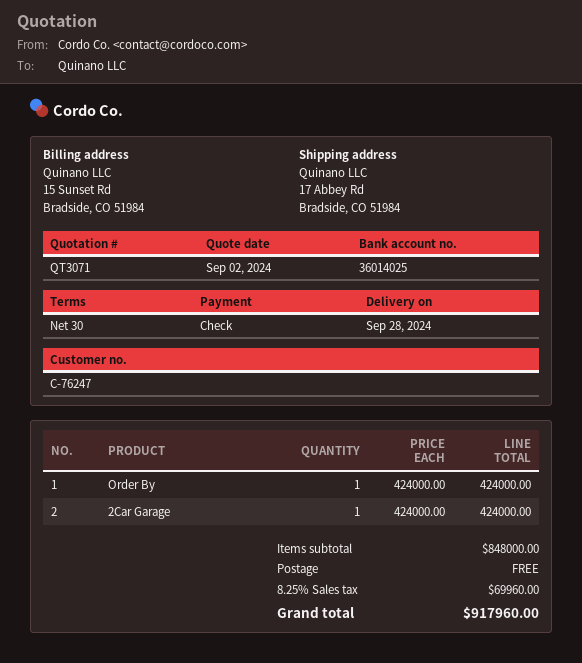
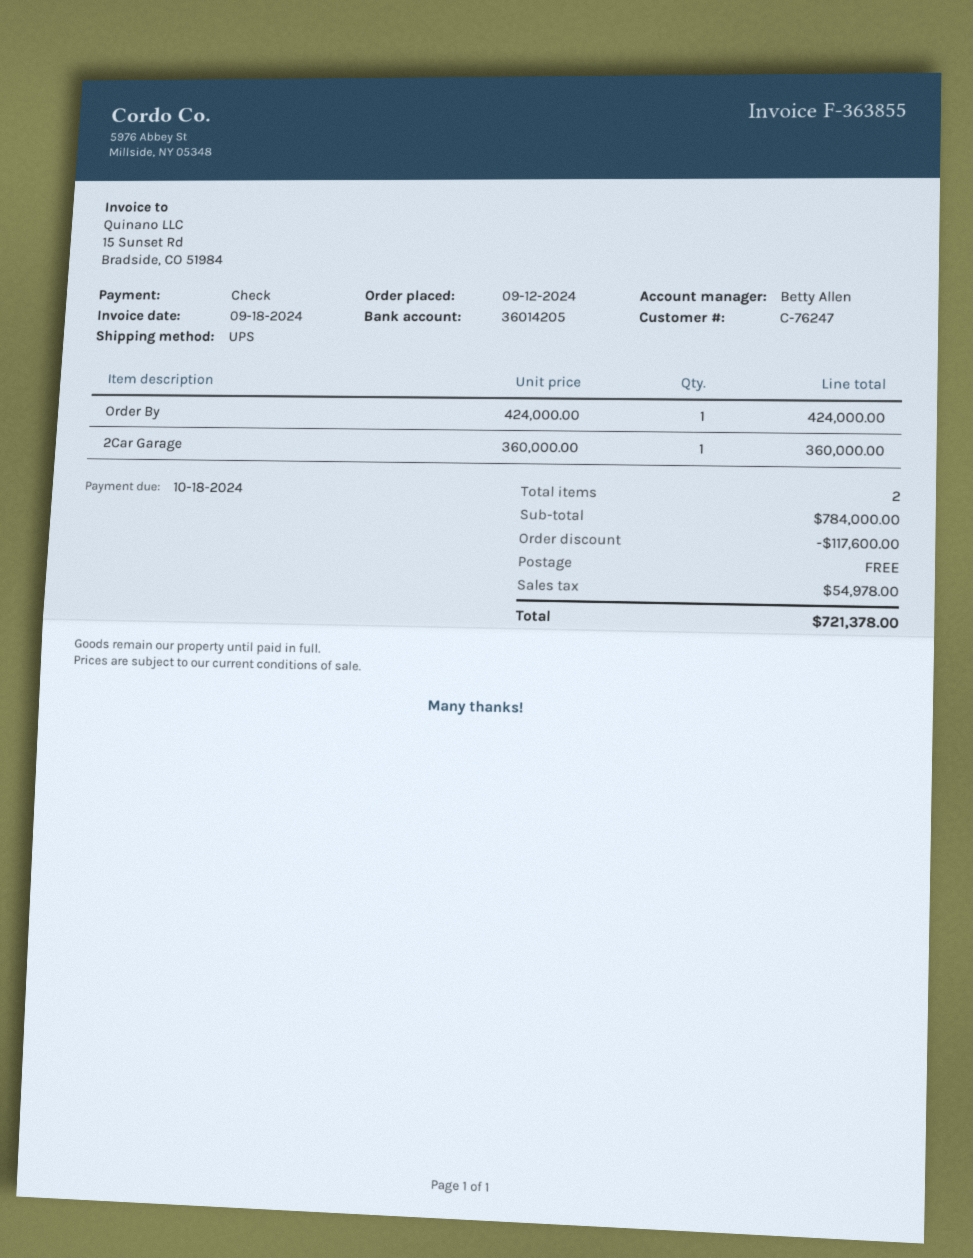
bank account: 36014025 -> 36014205
2Car Garage: 1 x 424000.00 = 424000.00 -> 1 x 360000.00 = 360000.00
subtotal: 848000.00 -> 784000.00
discount: none -> 117600.00
tax: 69960.00 -> 54978.00
total: 917960.00 -> 721378.00

